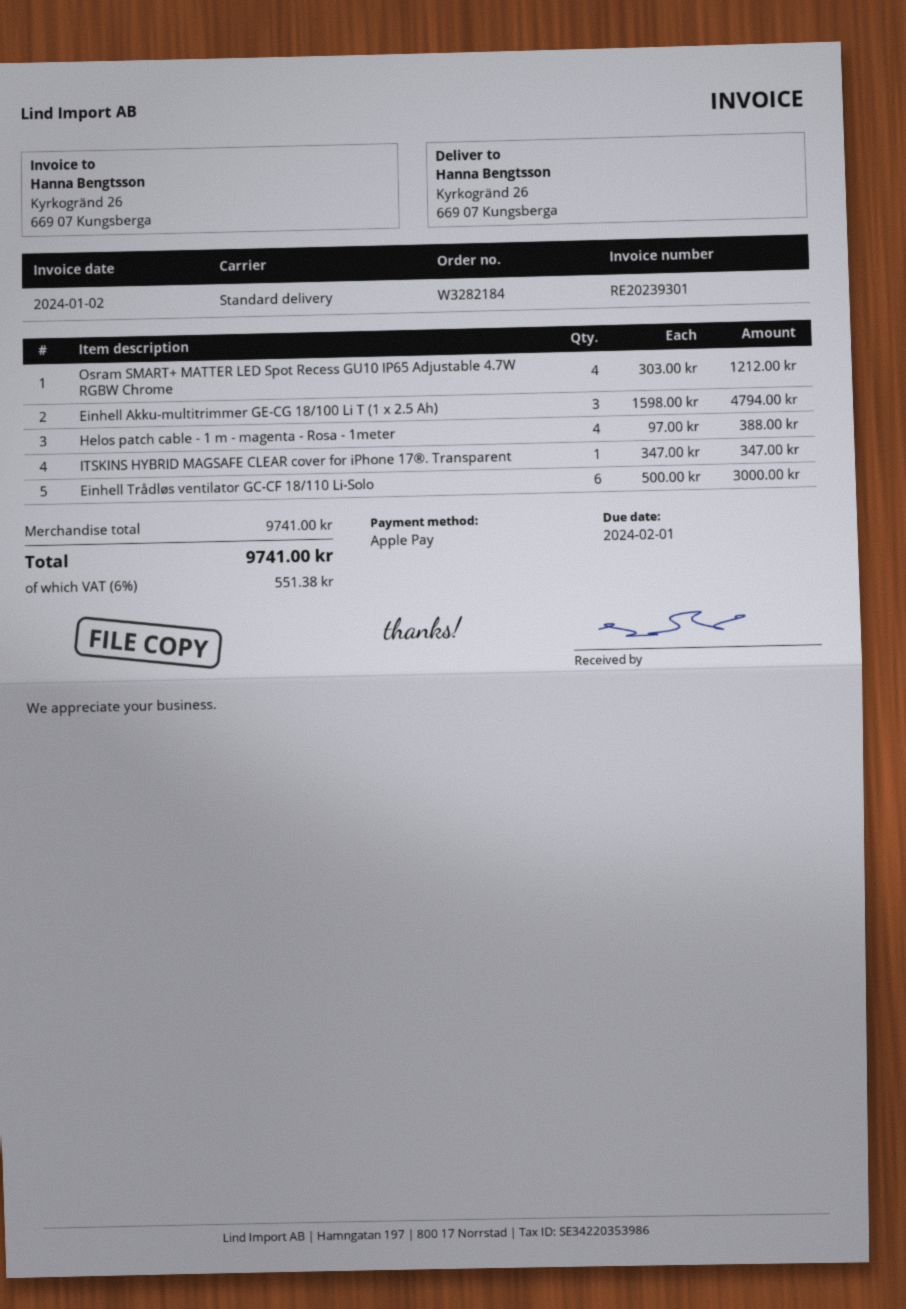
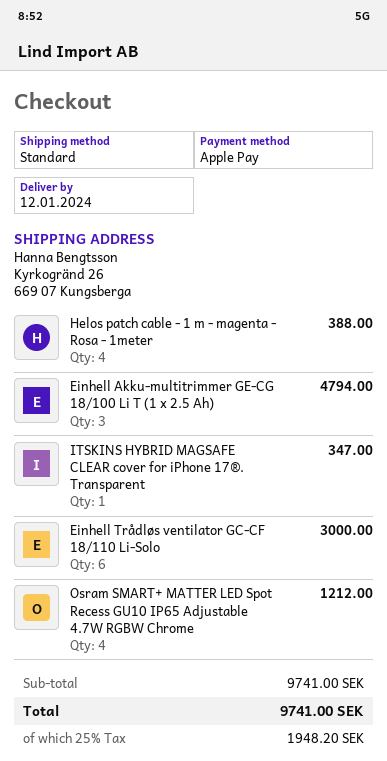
tax: 6% = 551.38 -> 25% = 1948.20

